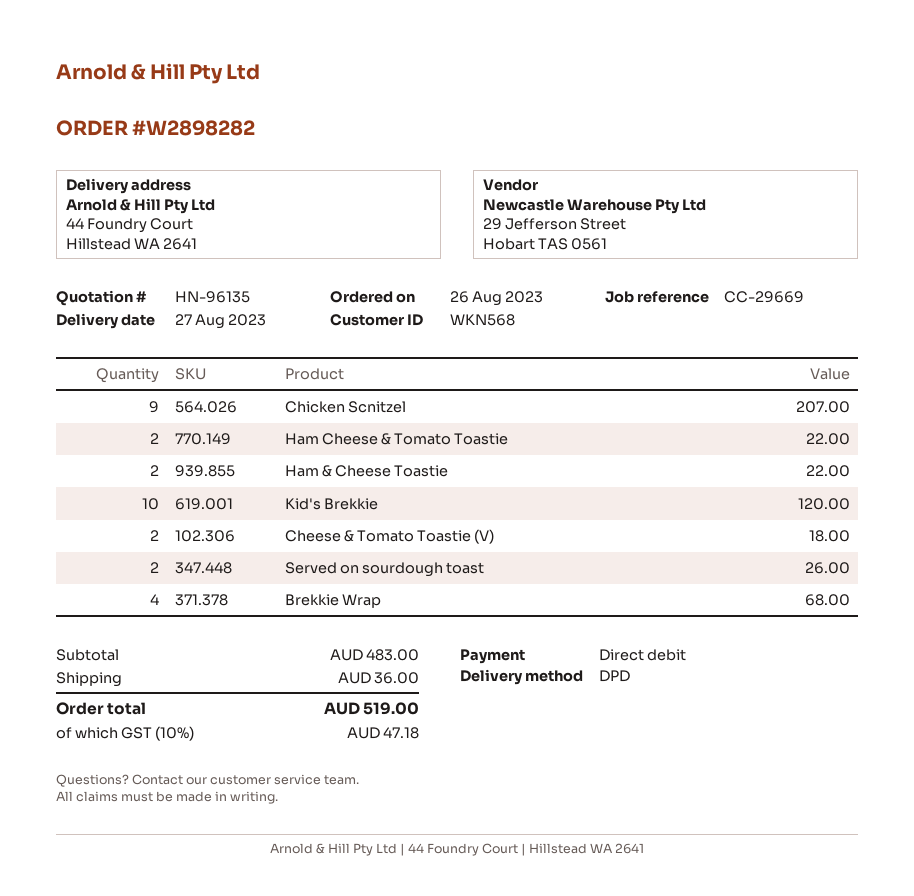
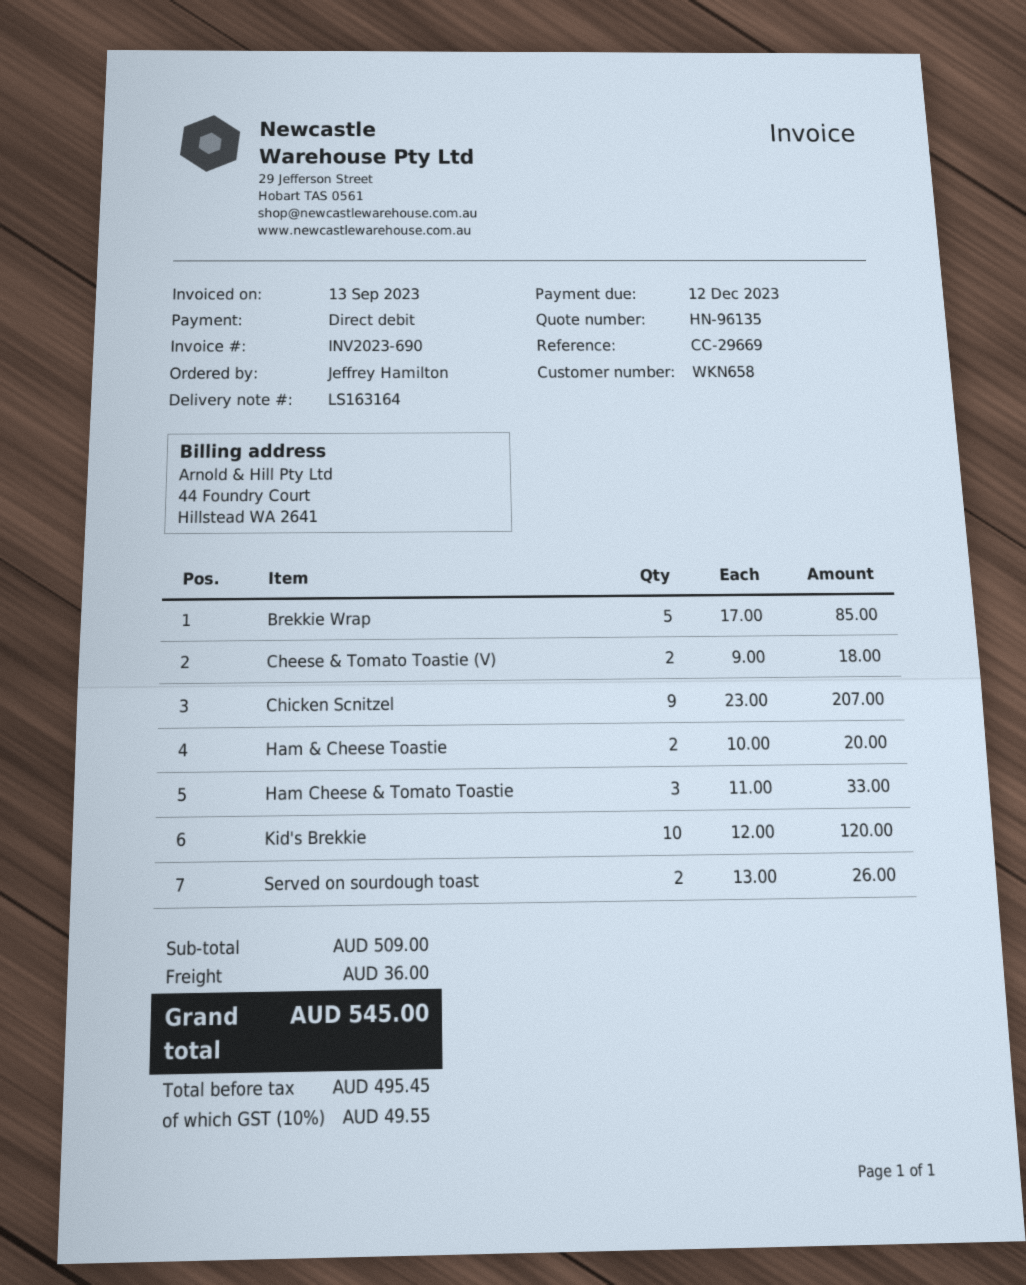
customer number: WKN568 -> WKN658
Ham Cheese & Tomato Toastie: 2 for 22.00 -> 3 for 33.00
Ham & Cheese Toastie: 2 for 22.00 -> 2 for 20.00
Brekkie Wrap: 4 for 68.00 -> 5 for 85.00
subtotal: 483.00 -> 509.00
tax: 10% = 47.18 -> 10% = 49.55
total: 519.00 -> 545.00

